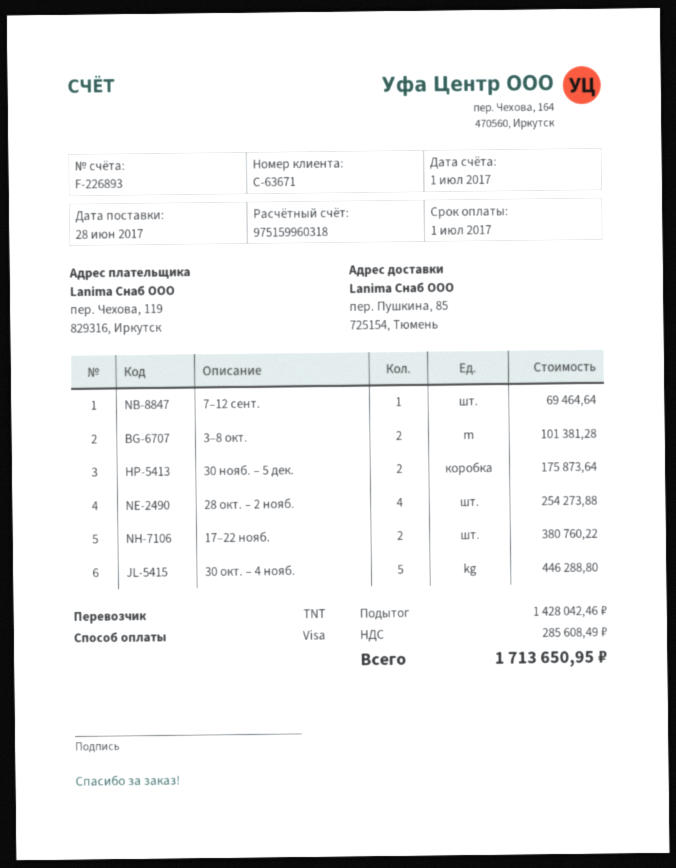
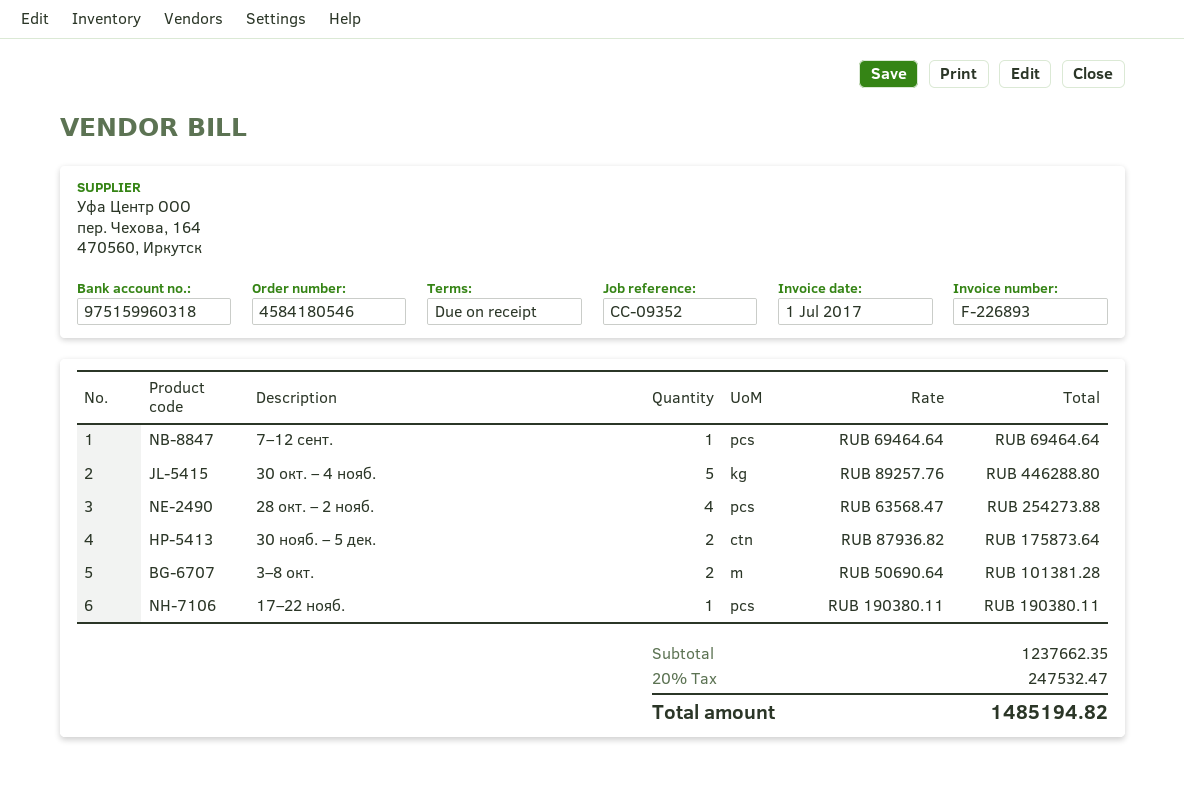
17–22 нояб.: 2 for 380760.22 -> 1 for 190380.11
subtotal: 1428042.46 -> 1237662.35
tax: 285608.49 -> 247532.47
total: 1713650.95 -> 1485194.82

